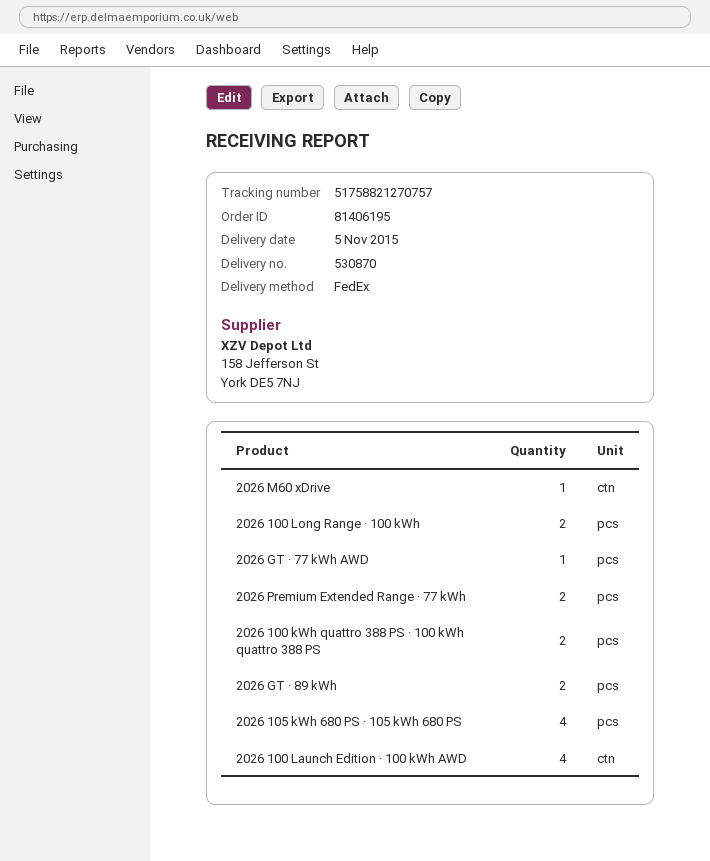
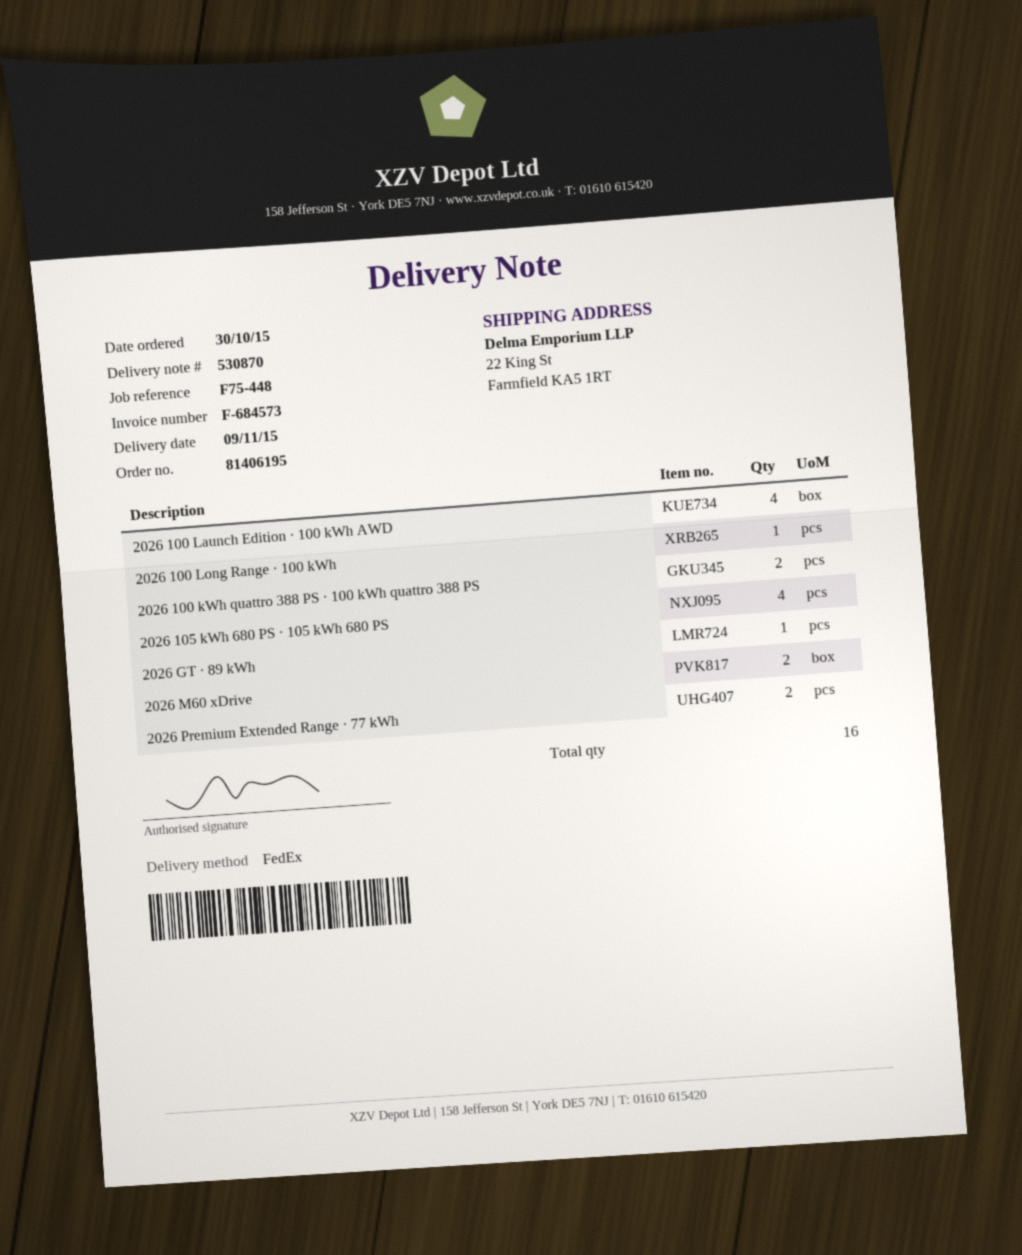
delivery date: 2015-11-05 -> 2015-11-09
2026 M60 xDrive: 1 -> 2
2026 100 Long Range · 100 kWh: 2 -> 1
2026 GT · 77 kWh AWD: 1 -> none
2026 GT · 89 kWh: 2 -> 1

